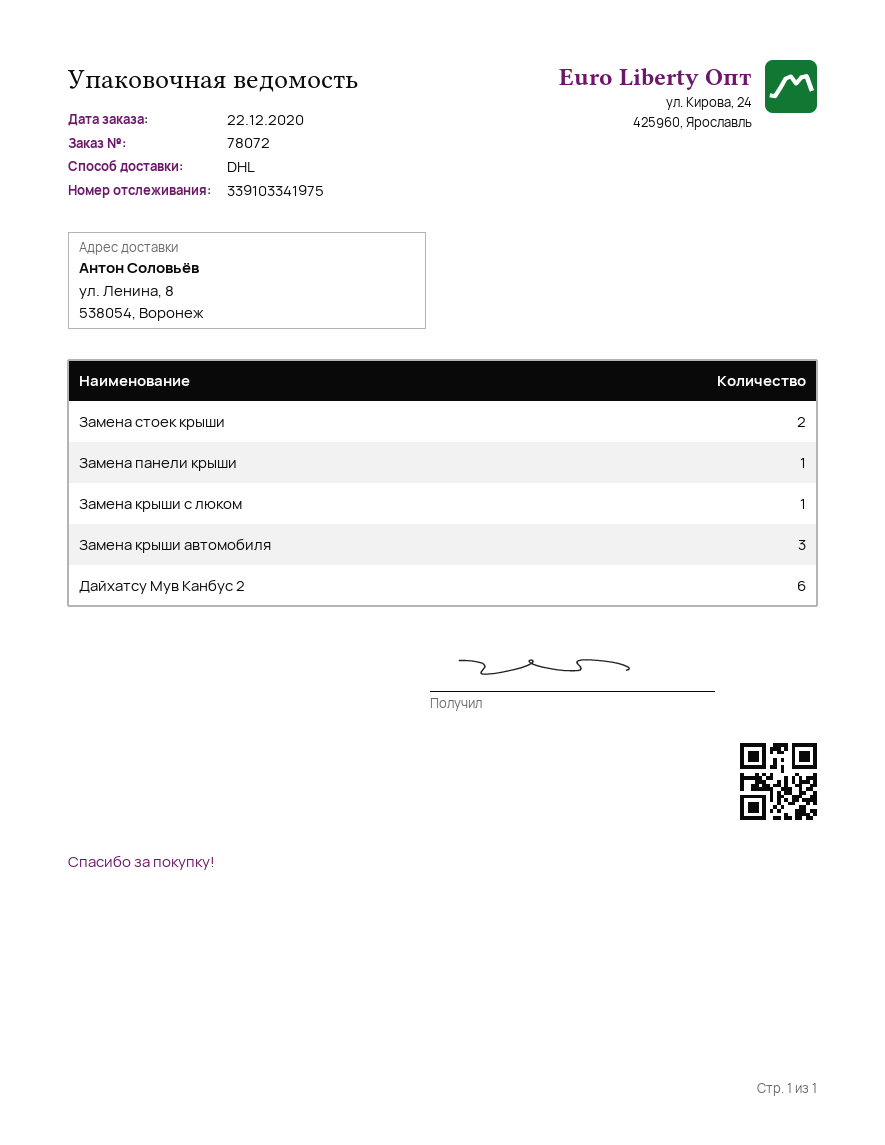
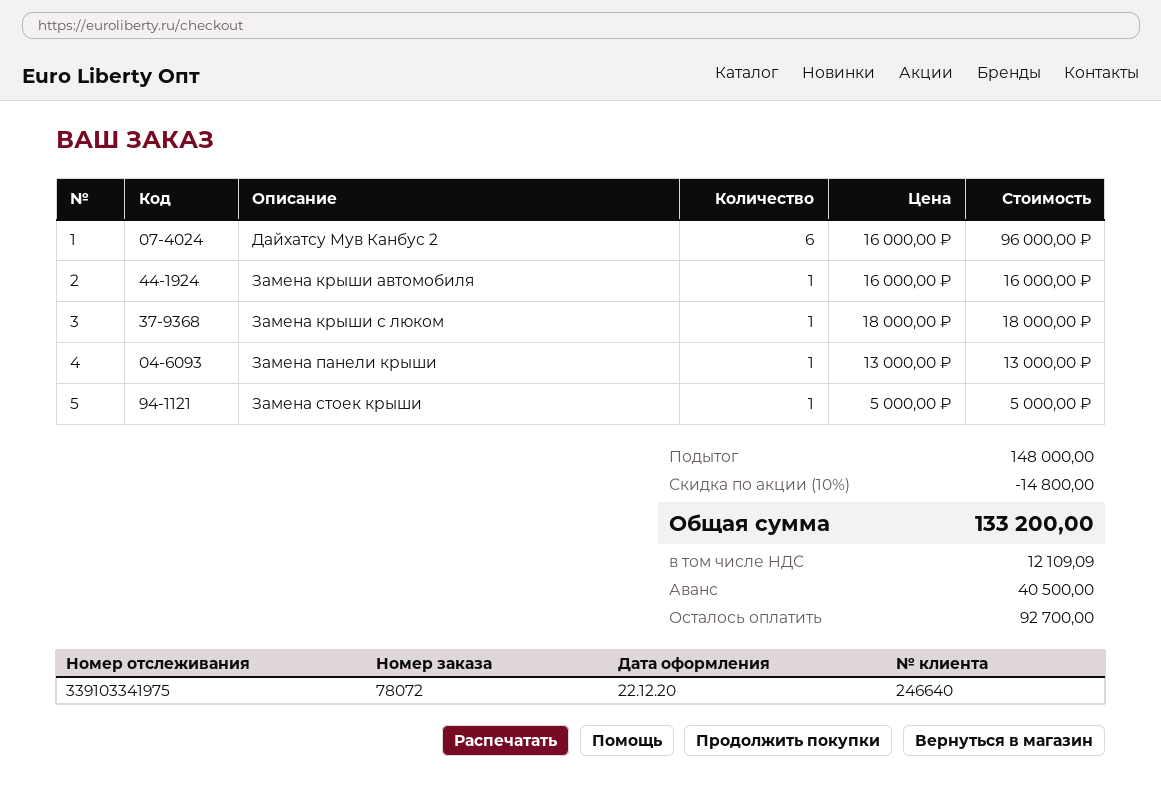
Замена стоек крыши: 2 -> 1
Замена крыши автомобиля: 3 -> 1

